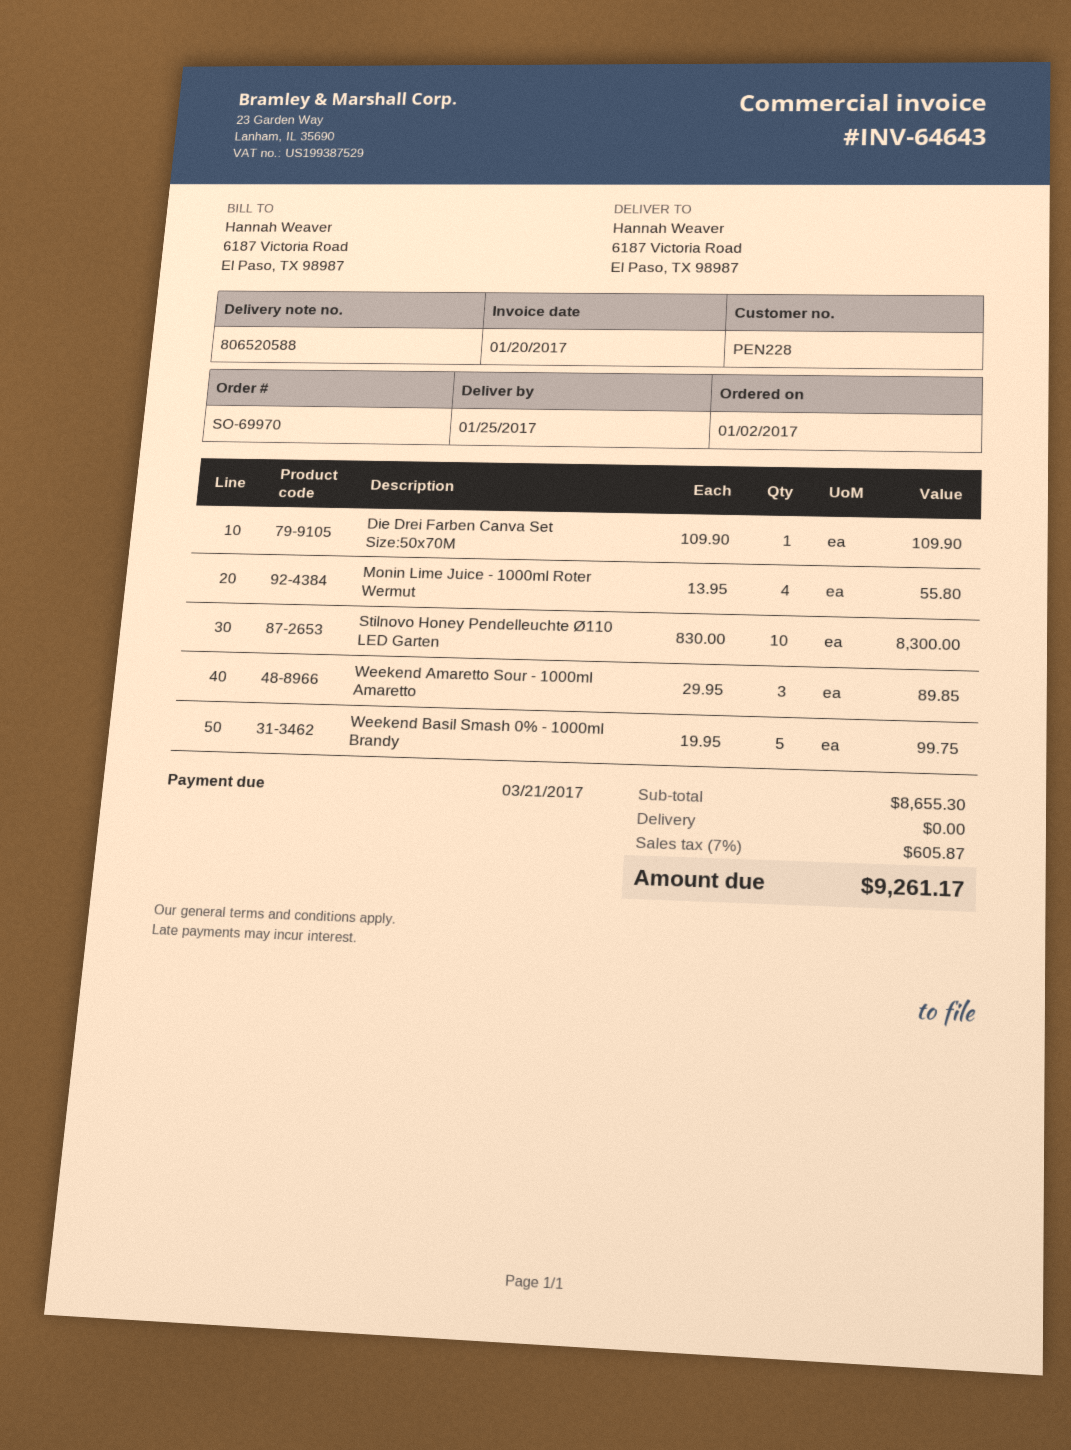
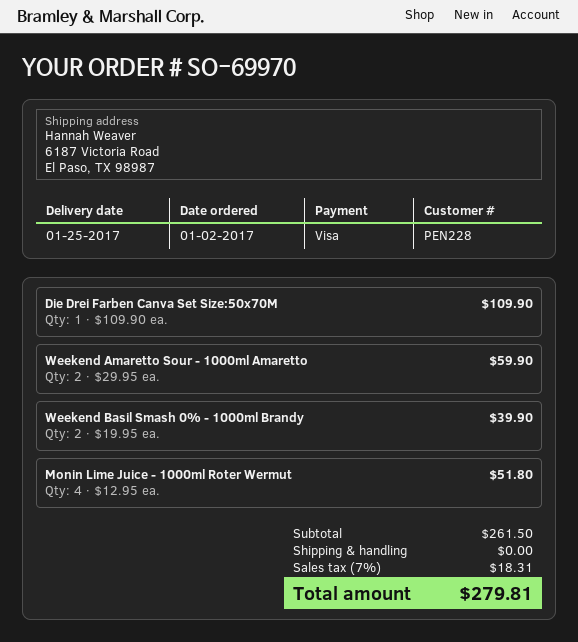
Monin Lime Juice - 1000ml Roter Wermut: 4 x 13.95 = 55.80 -> 4 x 12.95 = 51.80
Stilnovo Honey Pendelleuchte Ø110 LED Garten: 10 x 830.00 = 8300.00 -> none
Weekend Amaretto Sour - 1000ml Amaretto: 3 x 29.95 = 89.85 -> 2 x 29.95 = 59.90
Weekend Basil Smash 0% - 1000ml Brandy: 5 x 19.95 = 99.75 -> 2 x 19.95 = 39.90
subtotal: 8655.30 -> 261.50
tax: 7% = 605.87 -> 7% = 18.31
total: 9261.17 -> 279.81

